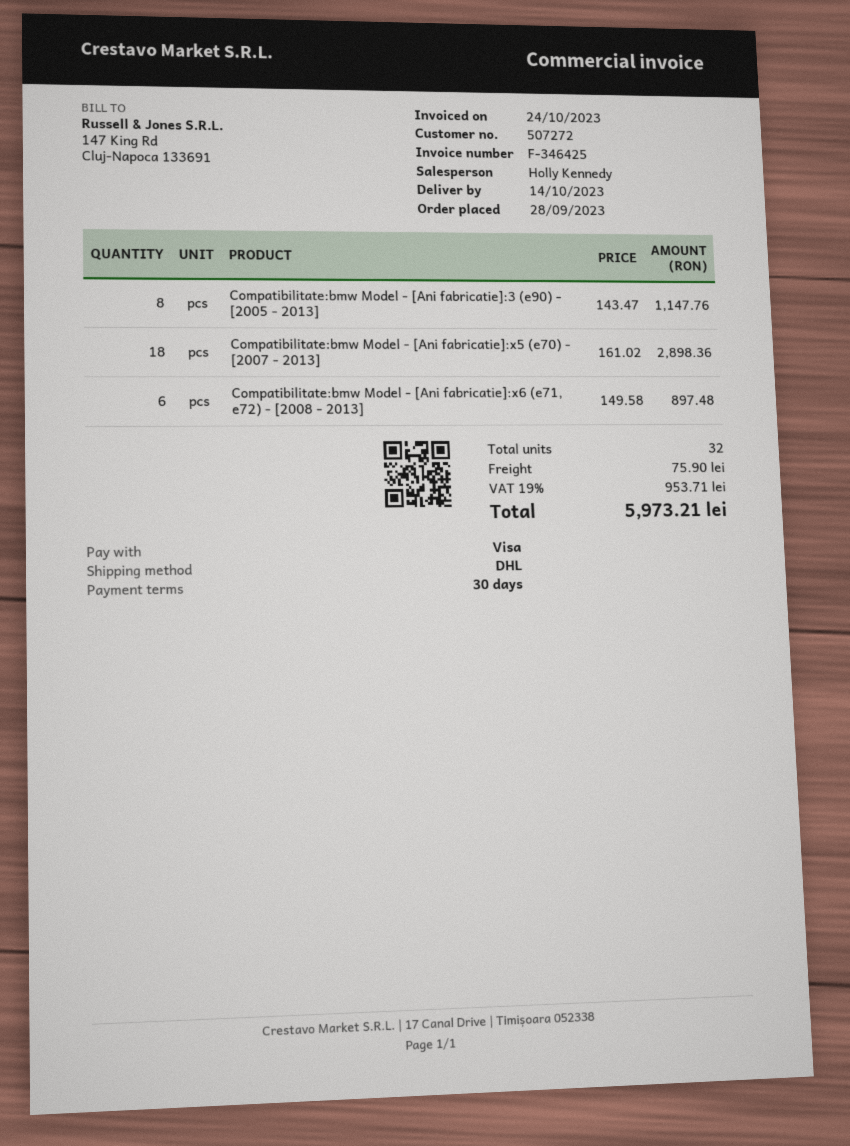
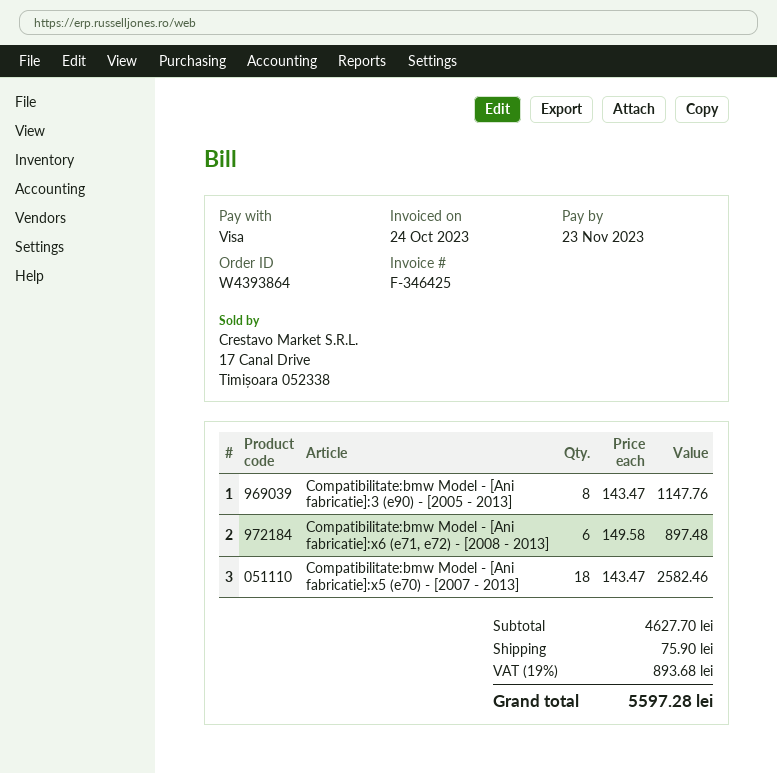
Compatibilitate:bmw Model - [Ani fabricatie]:x5 (e70) - [2007 - 2013]: 18 x 161.02 = 2898.36 -> 18 x 143.47 = 2582.46
tax: 19% = 953.71 -> 19% = 893.68
total: 5973.21 -> 5597.28

